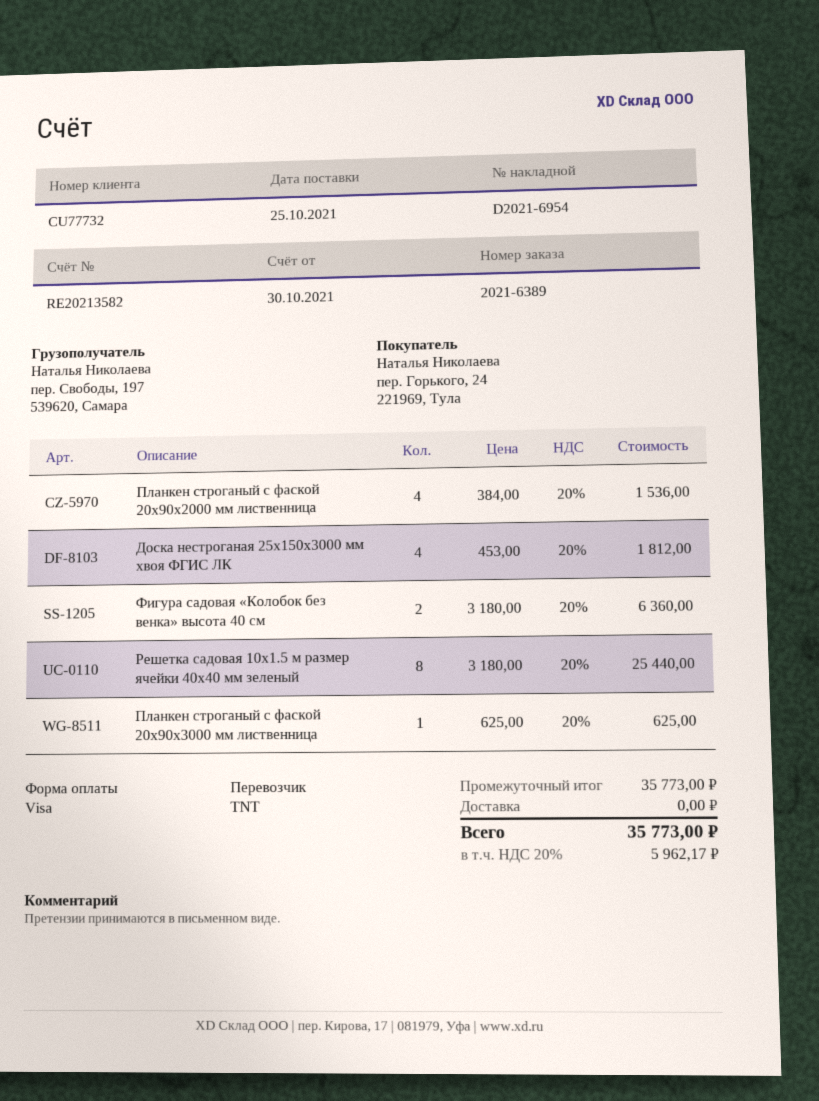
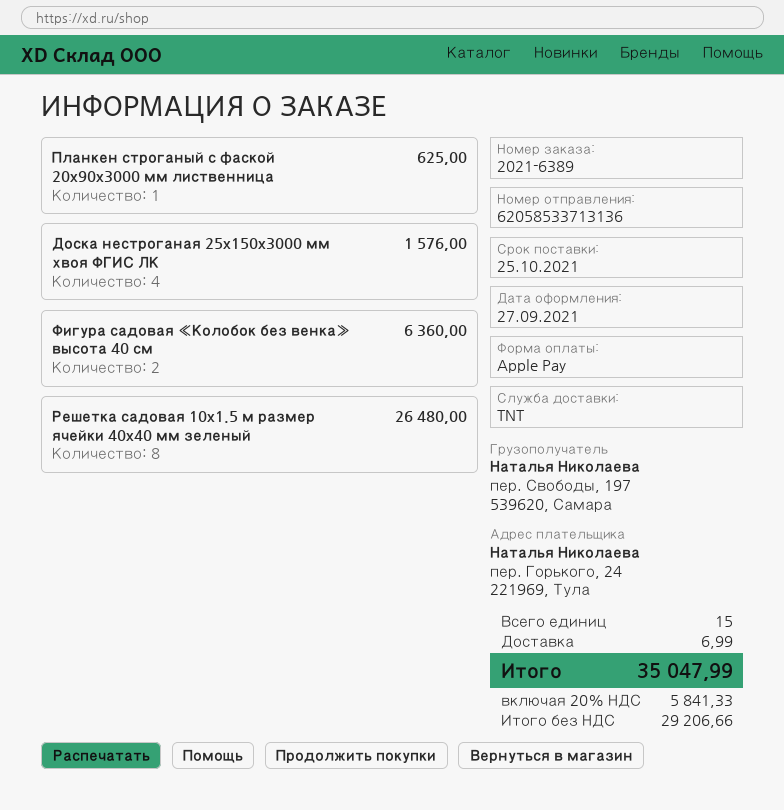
payment method: Visa -> Apple Pay
Планкен строганый с фаской 20x90x2000 мм лиственница: 4 for 1536.00 -> none
Доска нестроганая 25x150x3000 мм хвоя ФГИС ЛК: 4 for 1812.00 -> 4 for 1576.00
Решетка садовая 10x1.5 м размер ячейки 40x40 мм зеленый: 8 for 25440.00 -> 8 for 26480.00
shipping: 0.00 -> 6.99
tax: 20% = 5962.17 -> 20% = 5841.33
total: 35773.00 -> 35047.99

